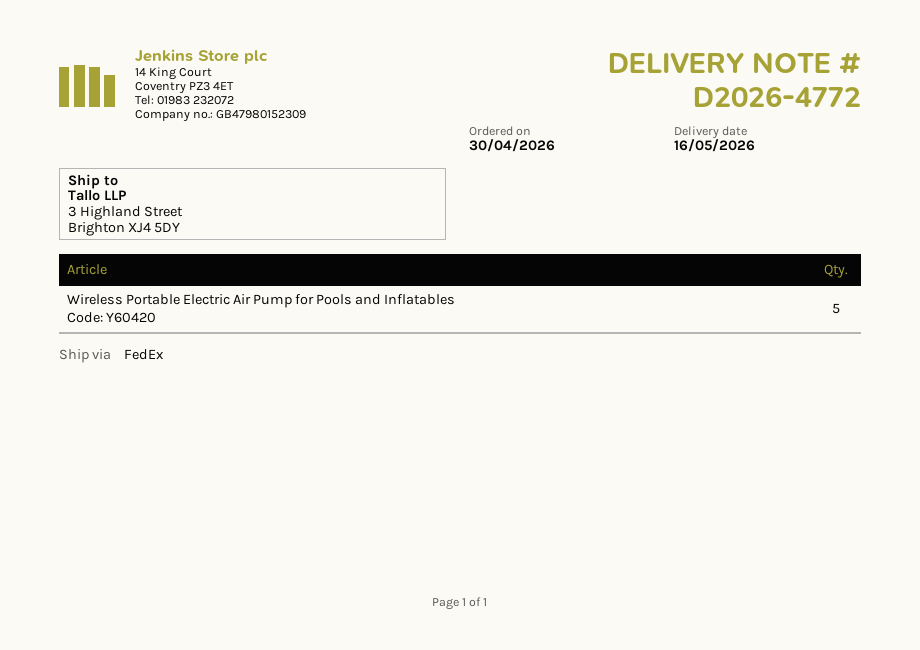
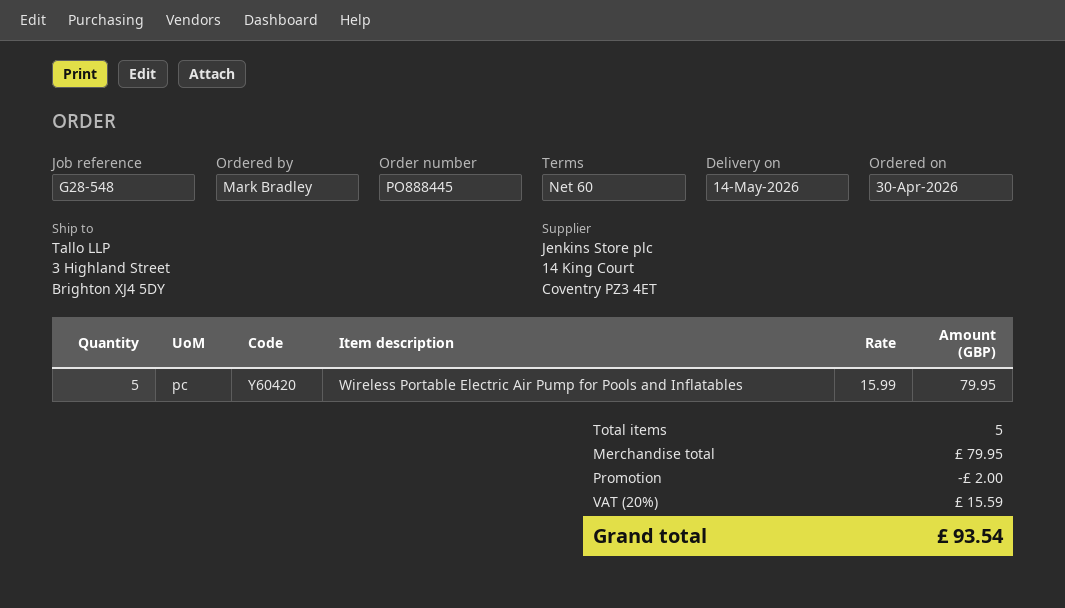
delivery date: 2026-05-16 -> 2026-05-14

